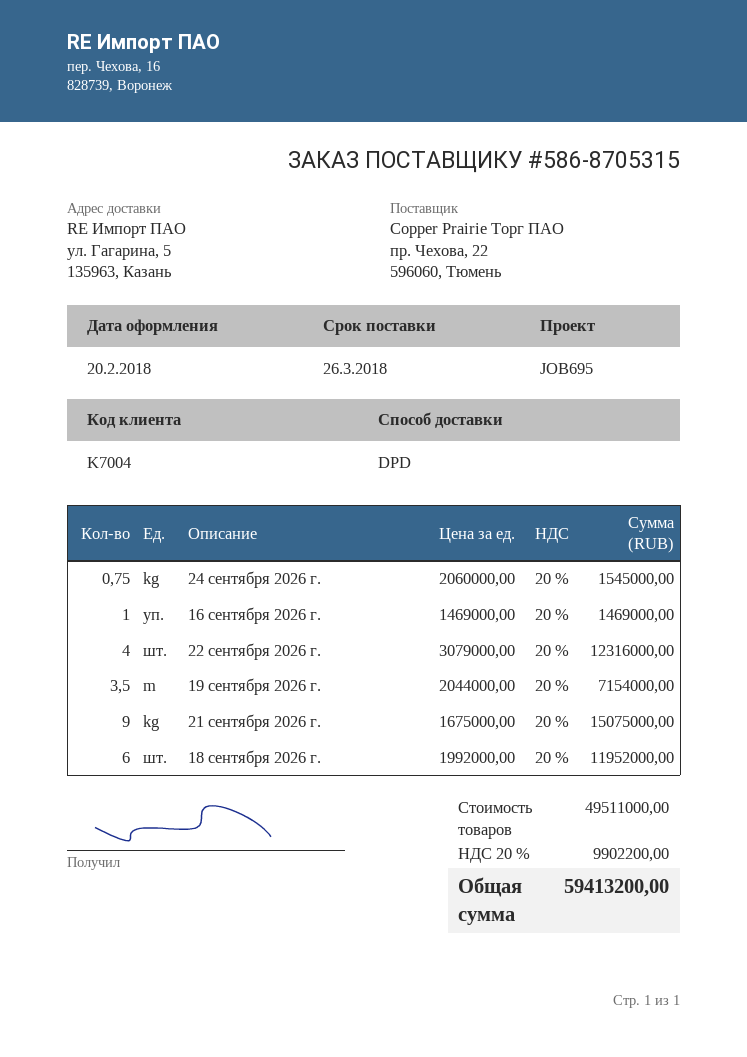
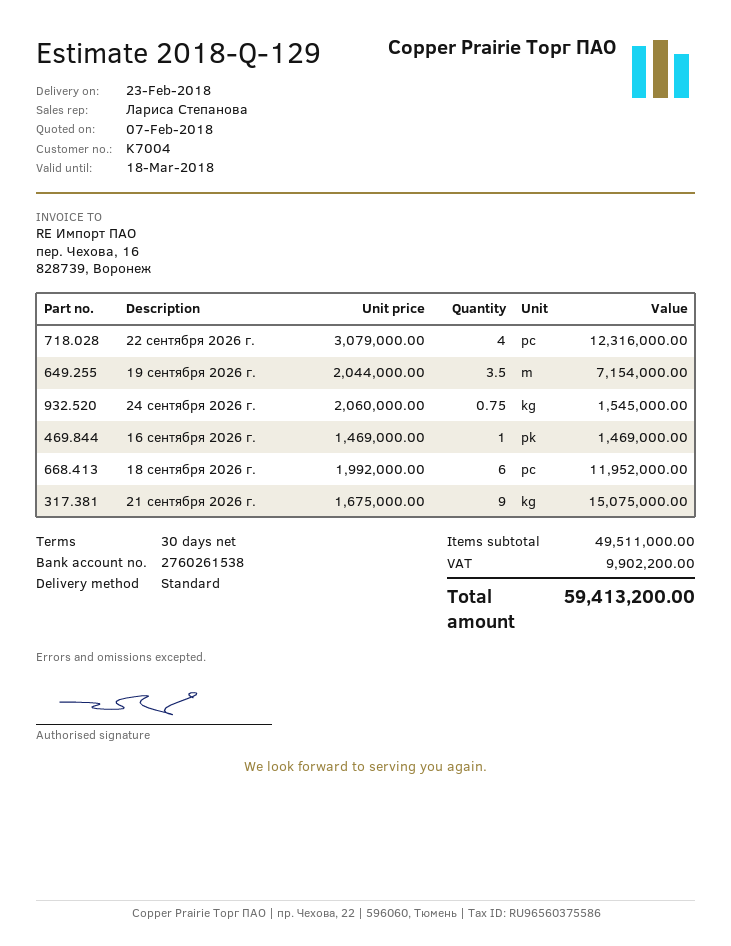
delivery date: 2018-03-26 -> 2018-02-23
shipping method: DPD -> standard

